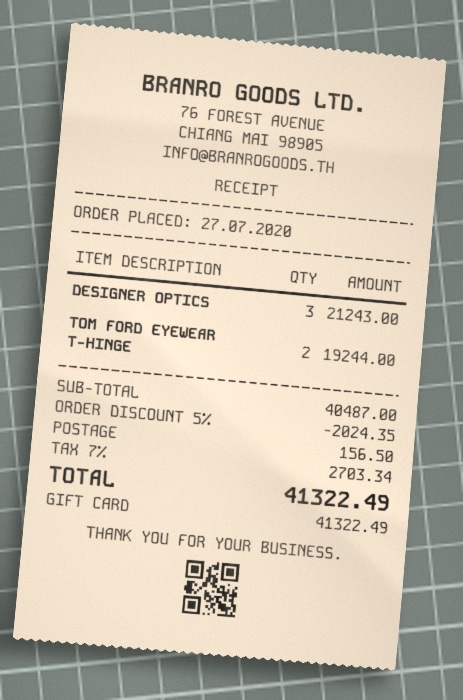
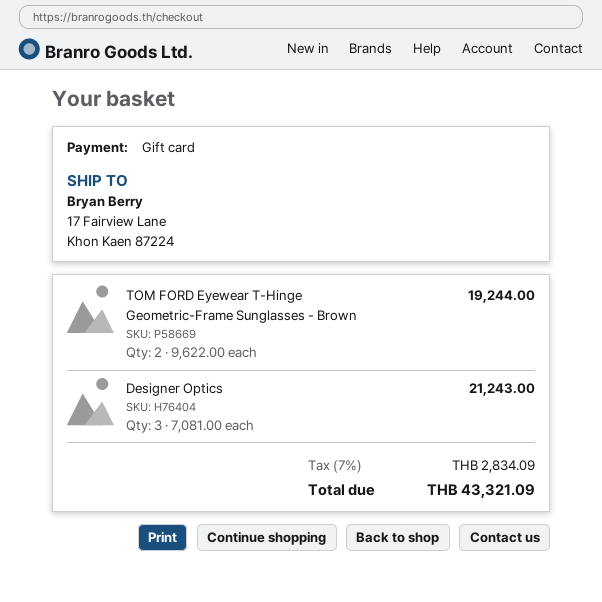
discount: 5% = 2024.35 -> none
shipping: 156.50 -> none
tax: 7% = 2703.34 -> 7% = 2834.09
total: 41322.49 -> 43321.09

